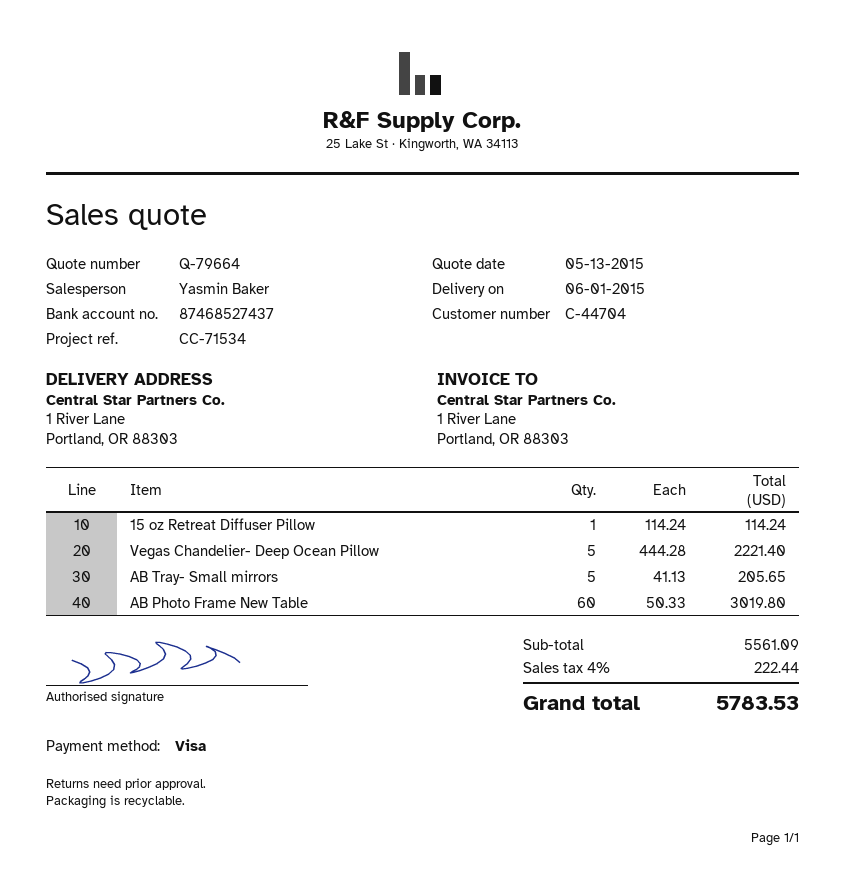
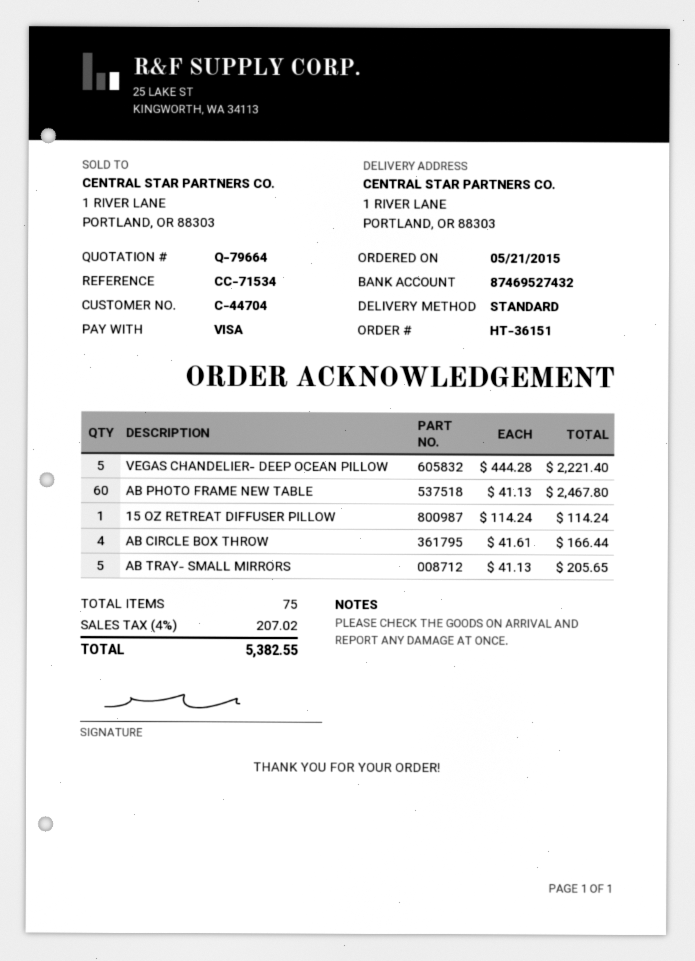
bank account: 87468527437 -> 87469527432
AB Photo Frame New Table: 60 x 50.33 = 3019.80 -> 60 x 41.13 = 2467.80
AB CIRCLE BOX THROW: none -> 4 x 41.61 = 166.44
tax: 4% = 222.44 -> 4% = 207.02
total: 5783.53 -> 5382.55

